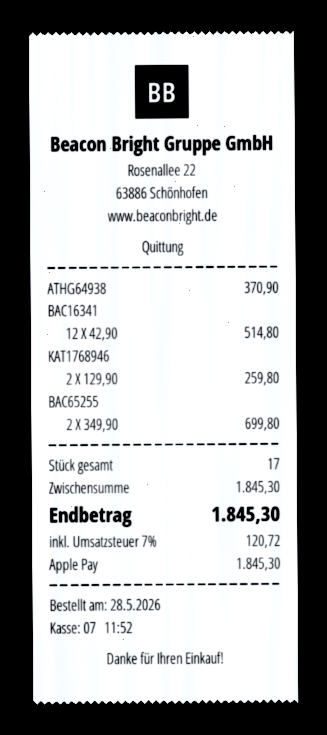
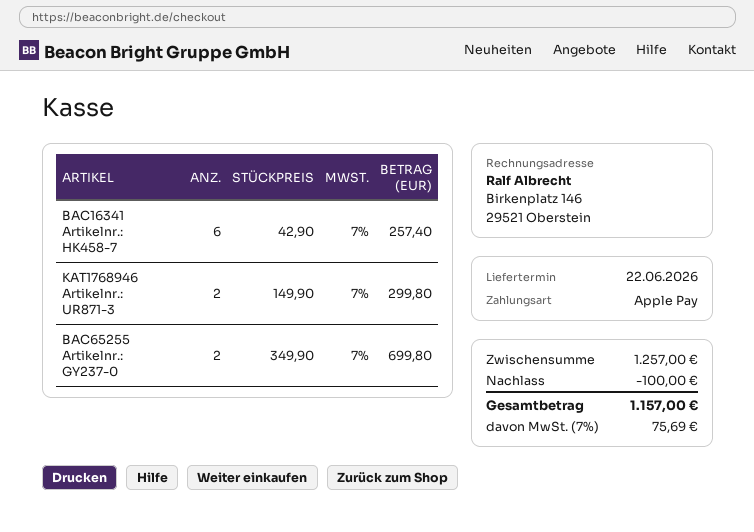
ATHG64938: 1 x 370.90 = 370.90 -> none
BAC16341: 12 x 42.90 = 514.80 -> 6 x 42.90 = 257.40
KAT1768946: 2 x 129.90 = 259.80 -> 2 x 149.90 = 299.80
subtotal: 1845.30 -> 1257.00
discount: none -> 100.00
tax: 7% = 120.72 -> 7% = 75.69
total: 1845.30 -> 1157.00

